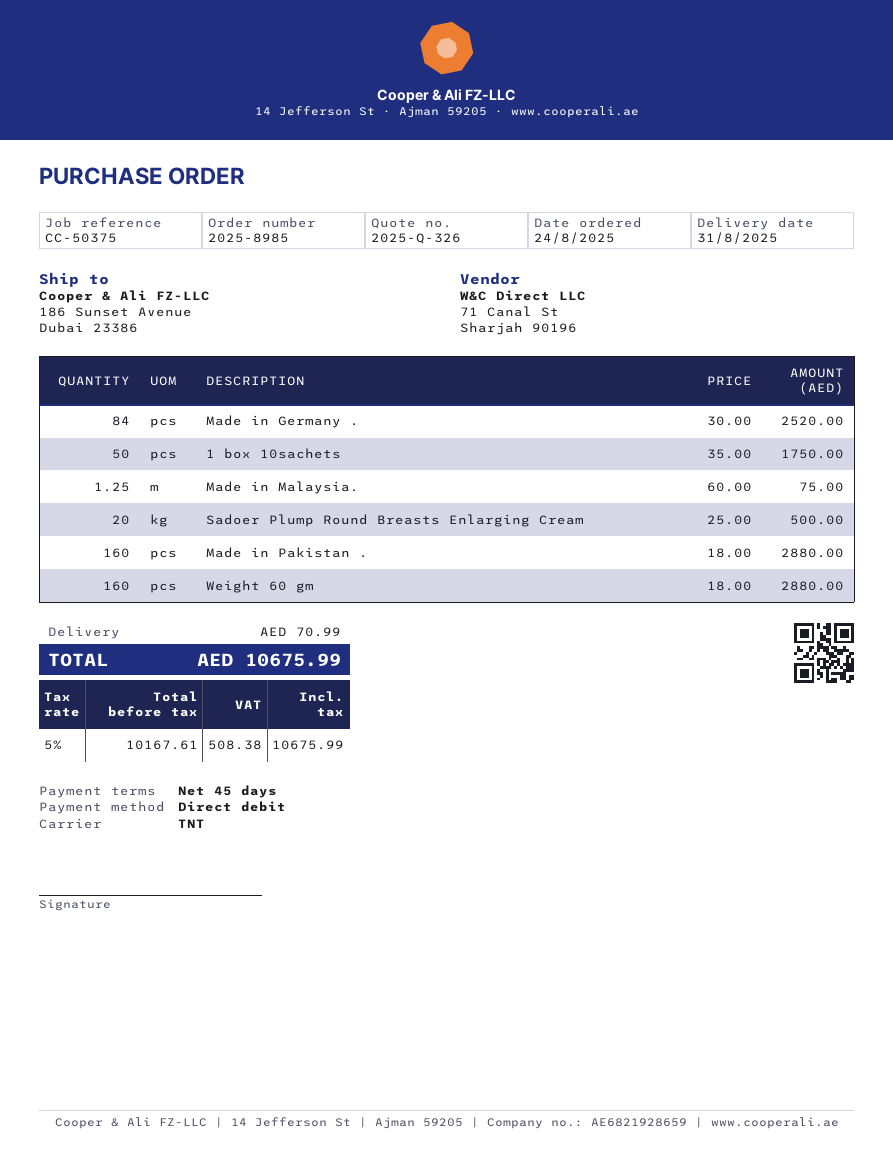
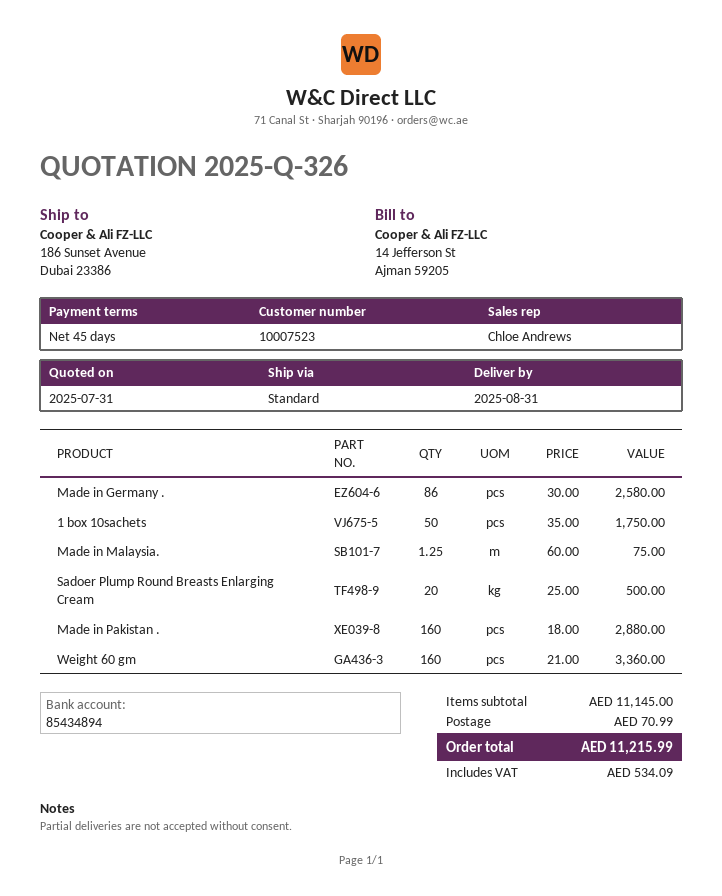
shipping method: TNT -> standard
Made in Germany .: 84 x 30.00 = 2520.00 -> 86 x 30.00 = 2580.00
Weight 60 gm: 160 x 18.00 = 2880.00 -> 160 x 21.00 = 3360.00
tax: 508.38 -> 534.09
total: 10675.99 -> 11215.99

